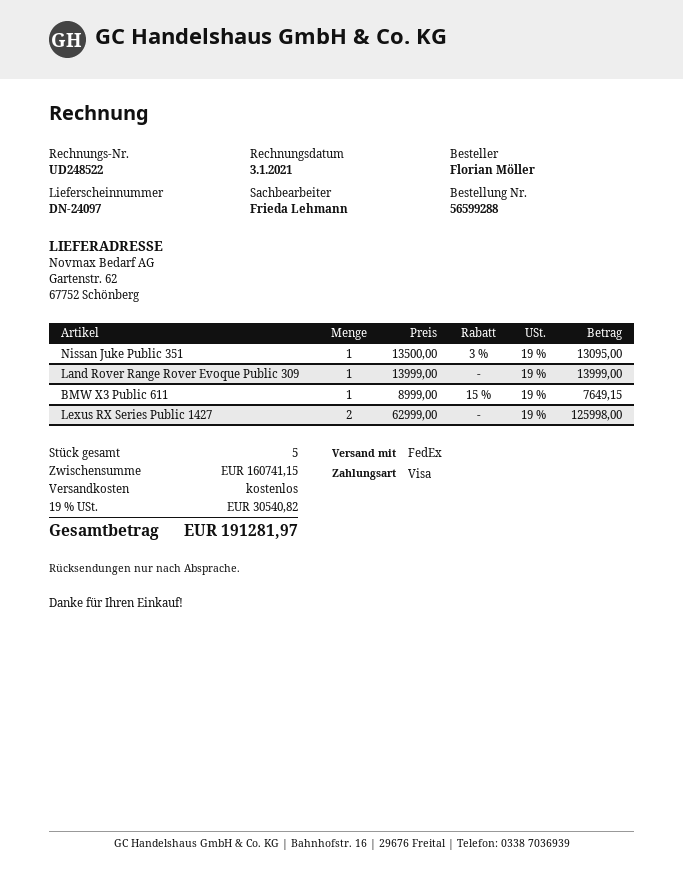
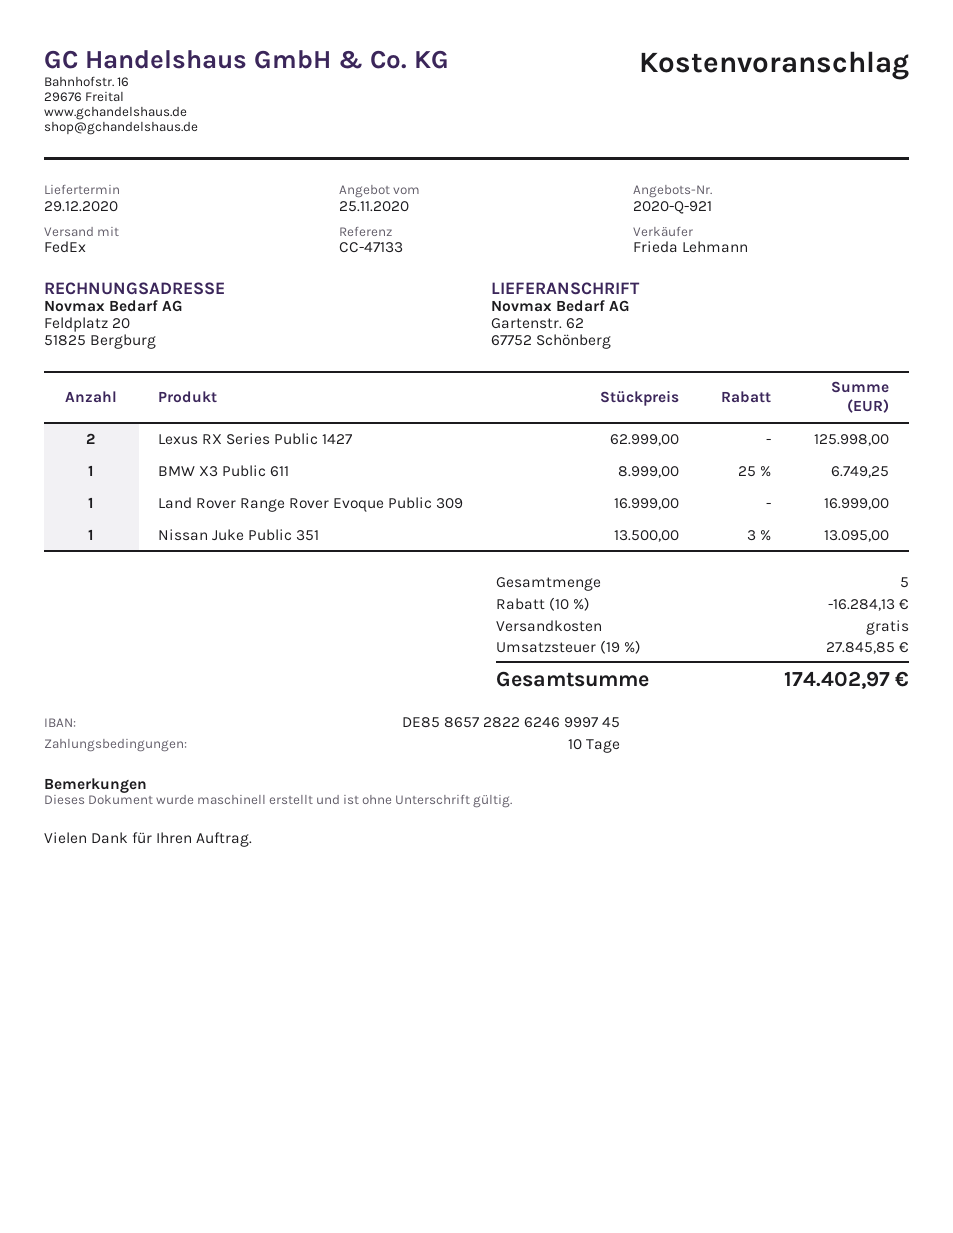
Land Rover Range Rover Evoque Public 309: 1 x 13999.00 = 13999.00 -> 1 x 16999.00 = 16999.00
BMW X3 Public 611: 1 x 8999.00 - 15% = 7649.15 -> 1 x 8999.00 - 25% = 6749.25
discount: none -> 10% = 16284.13
tax: 19% = 30540.82 -> 19% = 27845.85
total: 191281.97 -> 174402.97

